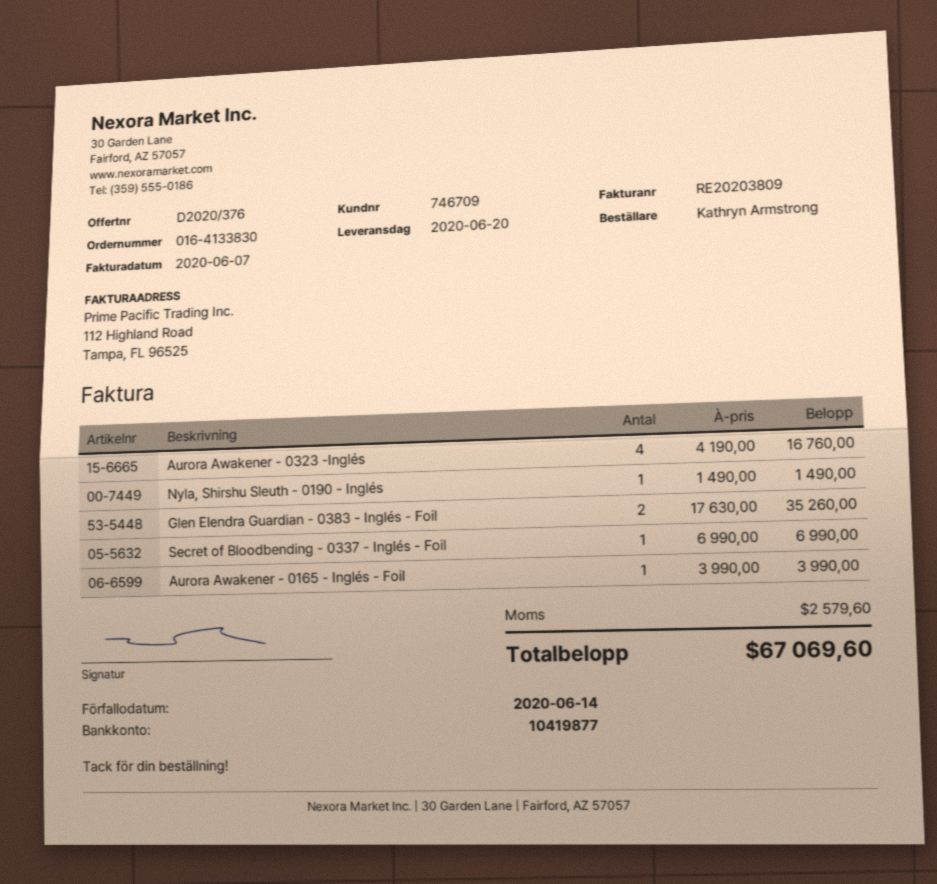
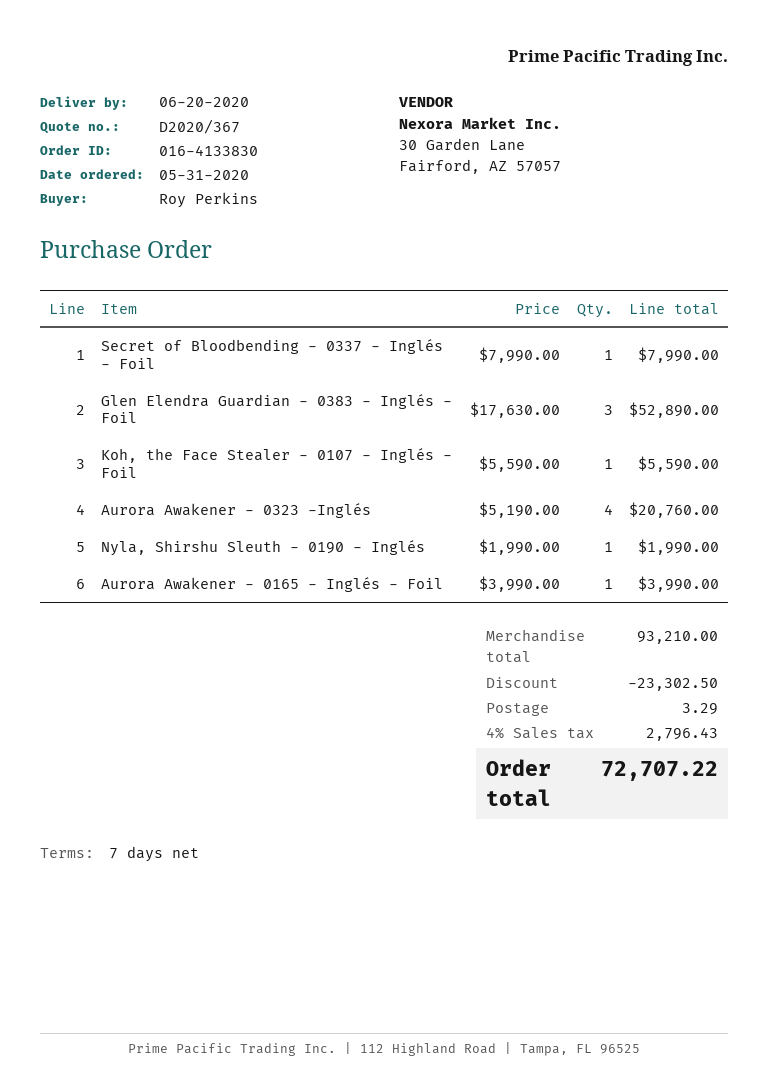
quote number: D2020/376 -> D2020/367
ordered by: Kathryn Armstrong -> Roy Perkins
Aurora Awakener - 0323 -Inglés: 4 x 4190.00 = 16760.00 -> 4 x 5190.00 = 20760.00
Nyla, Shirshu Sleuth - 0190 - Inglés: 1 x 1490.00 = 1490.00 -> 1 x 1990.00 = 1990.00
Glen Elendra Guardian - 0383 - Inglés - Foil: 2 x 17630.00 = 35260.00 -> 3 x 17630.00 = 52890.00
Secret of Bloodbending - 0337 - Inglés - Foil: 1 x 6990.00 = 6990.00 -> 1 x 7990.00 = 7990.00
Koh, the Face Stealer - 0107 - Inglés - Foil: none -> 1 x 5590.00 = 5590.00
discount: none -> 23302.50
shipping: none -> 3.29
tax: 2579.60 -> 2796.43
total: 67069.60 -> 72707.22

